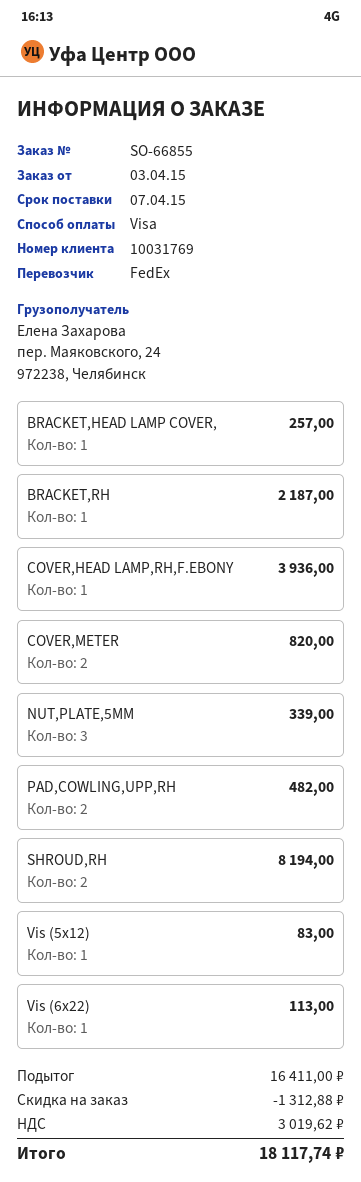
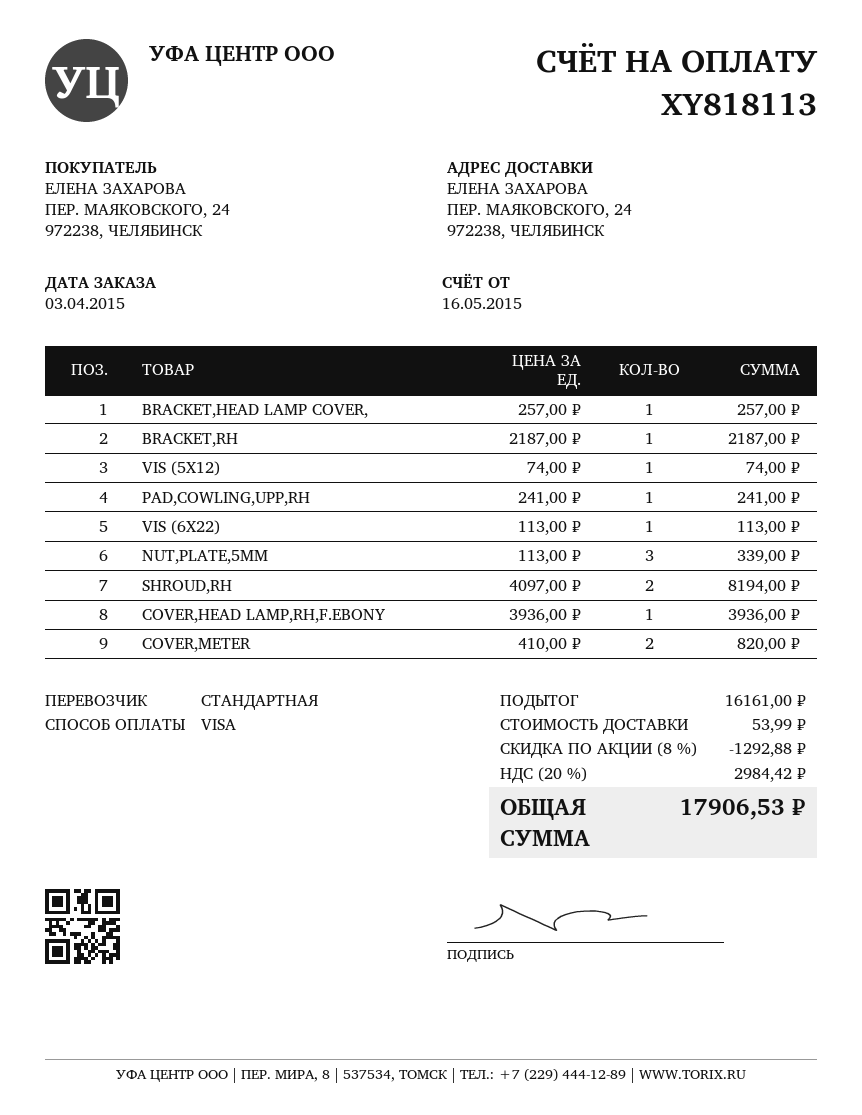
shipping method: FedEx -> standard
PAD,COWLING,UPP,RH: 2 for 482.00 -> 1 for 241.00
Vis (5x12): 1 for 83.00 -> 1 for 74.00
subtotal: 16411.00 -> 16161.00
discount: 1312.88 -> 1292.88
shipping: none -> 53.99
tax: 3019.62 -> 2984.42
total: 18117.74 -> 17906.53

